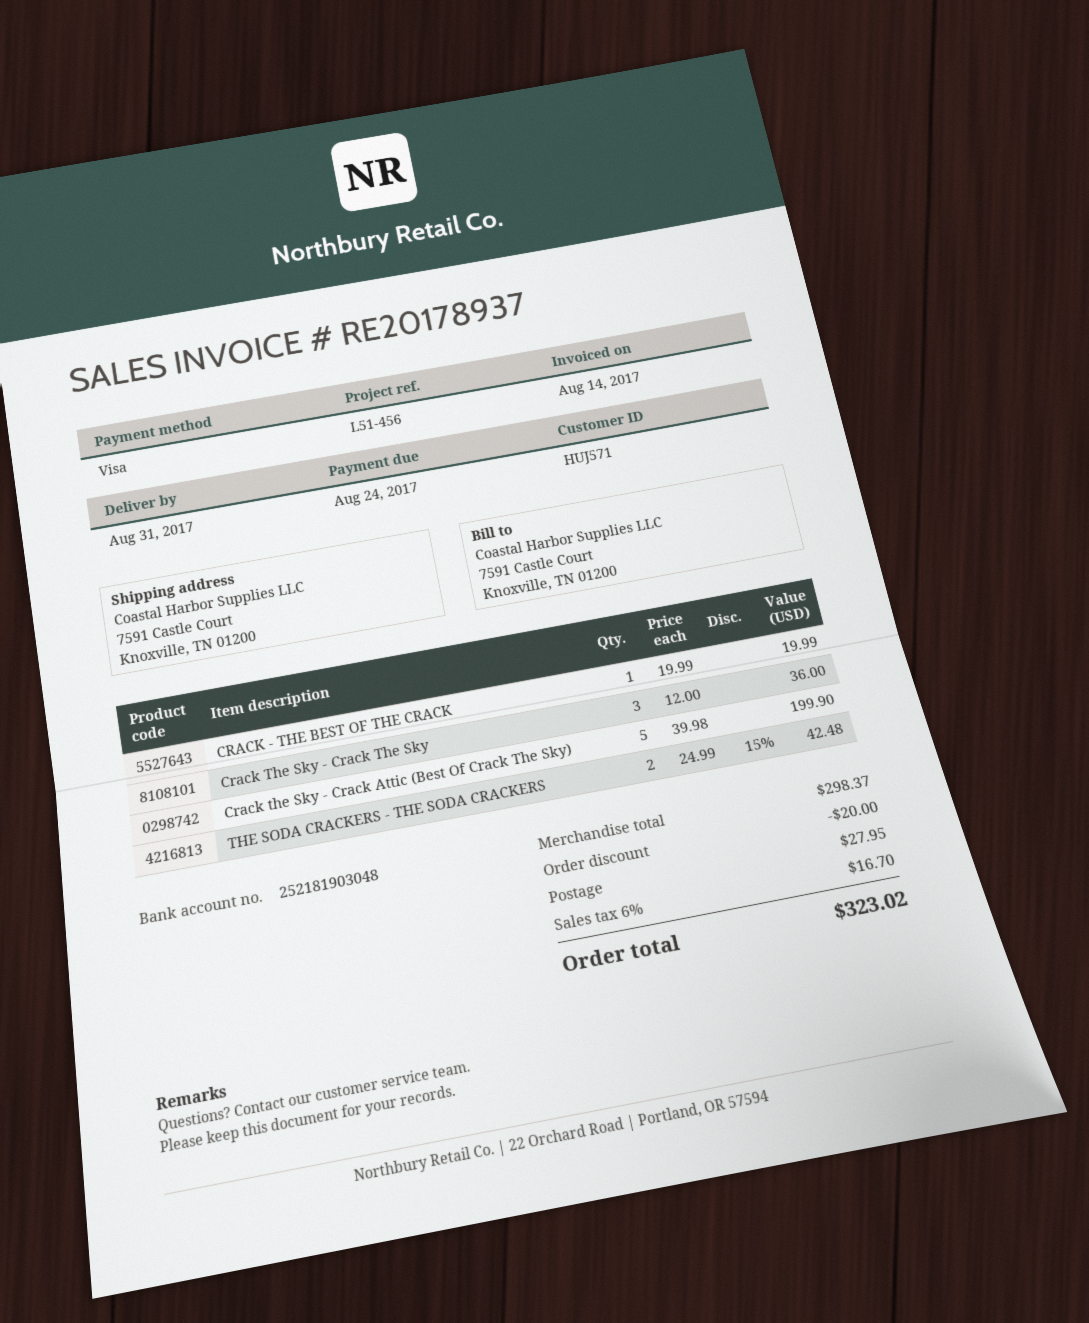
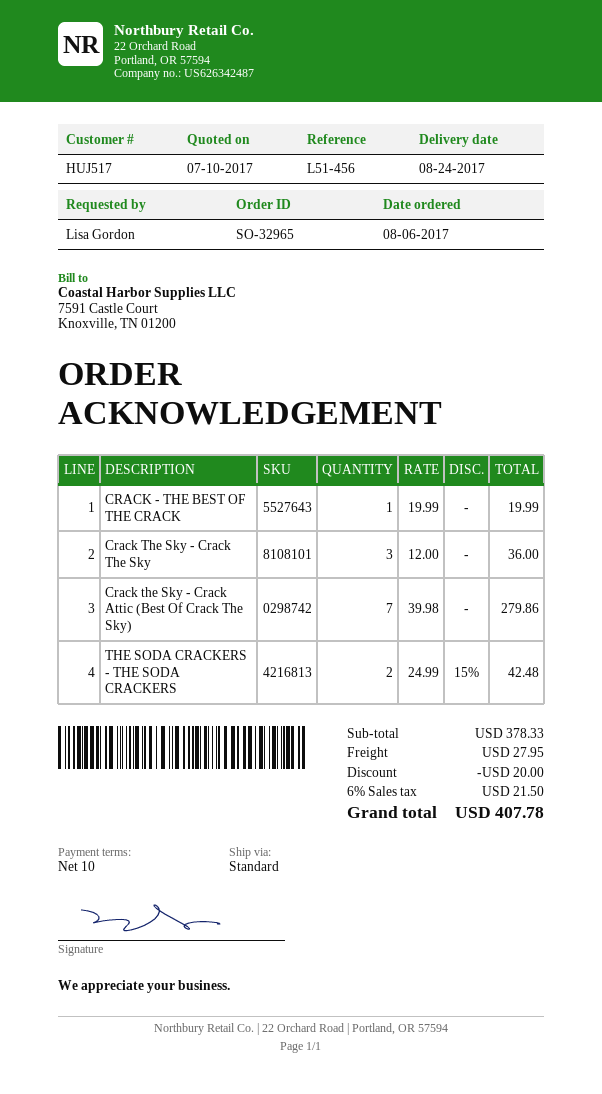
delivery date: 2017-08-31 -> 2017-08-24
customer number: HUJ571 -> HUJ517
Crack the Sky - Crack Attic (Best Of Crack The Sky): 5 x 39.98 = 199.90 -> 7 x 39.98 = 279.86
subtotal: 298.37 -> 378.33
tax: 6% = 16.70 -> 6% = 21.50
total: 323.02 -> 407.78

